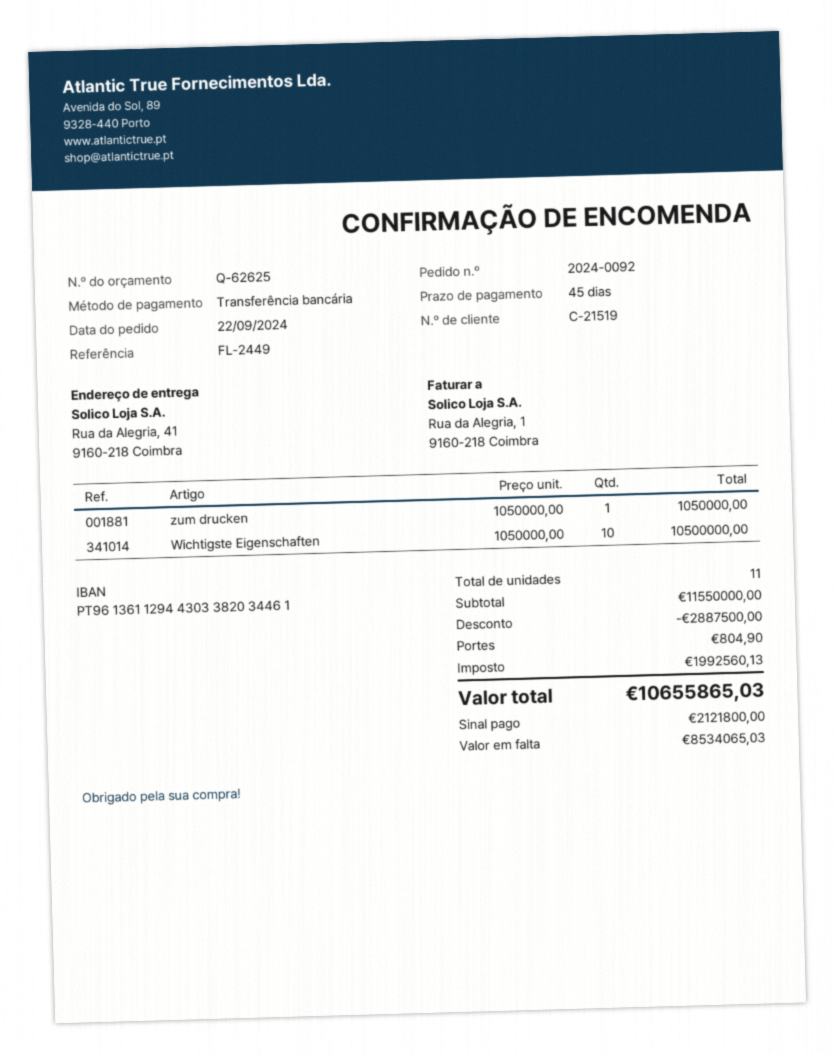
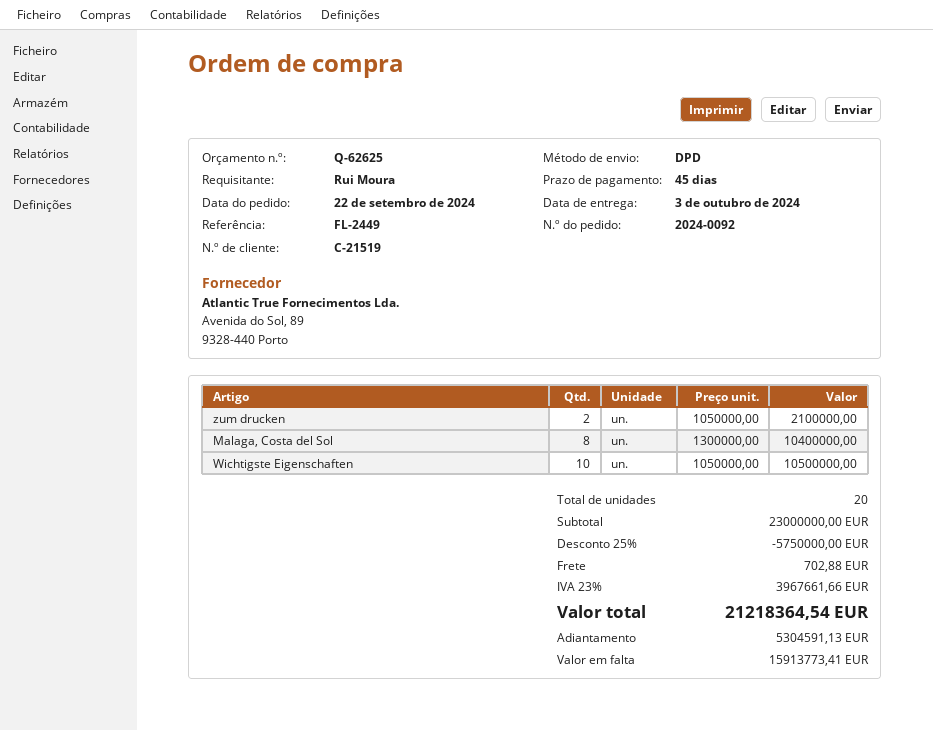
zum drucken: 1 x 1050000.00 = 1050000.00 -> 2 x 1050000.00 = 2100000.00
Malaga, Costa del Sol: none -> 8 x 1300000.00 = 10400000.00
total quantity: 11 -> 20
subtotal: 11550000.00 -> 23000000.00
discount: 2887500.00 -> 5750000.00
shipping: 804.90 -> 702.88
tax: 1992560.13 -> 3967661.66
total: 10655865.03 -> 21218364.54
deposit: 2121800.00 -> 5304591.13
balance: 8534065.03 -> 15913773.41

